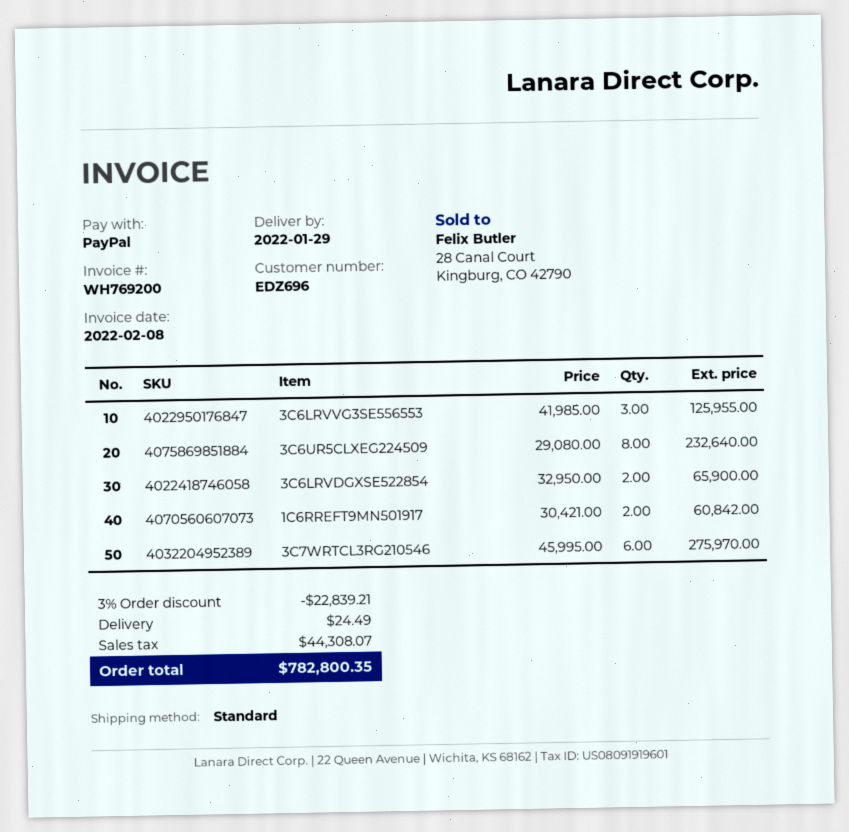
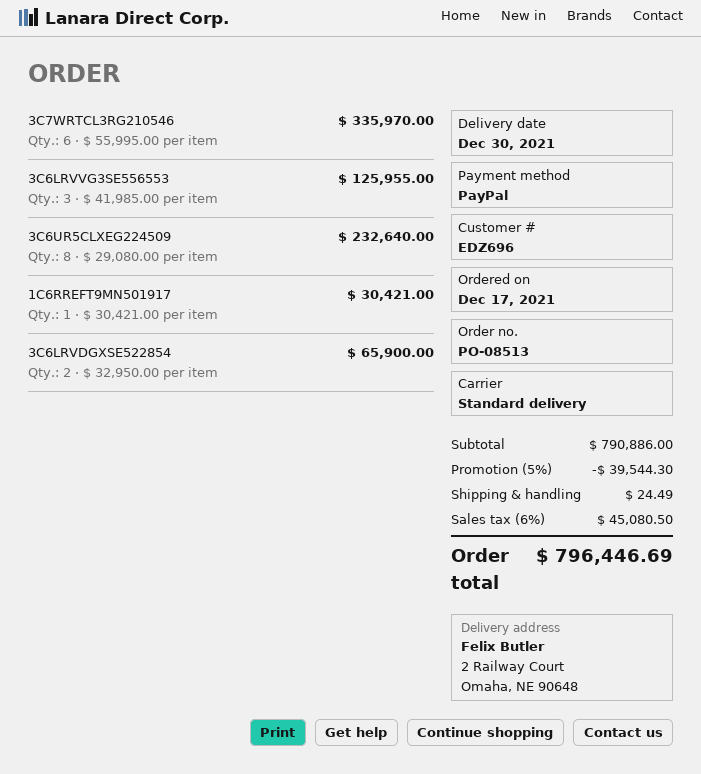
delivery date: 2022-01-29 -> 2021-12-30
1C6RREFT9MN501917: 2 x 30421.00 = 60842.00 -> 1 x 30421.00 = 30421.00
3C7WRTCL3RG210546: 6 x 45995.00 = 275970.00 -> 6 x 55995.00 = 335970.00
discount: 3% = 22839.21 -> 5% = 39544.30
tax: 44308.07 -> 45080.50
total: 782800.35 -> 796446.69

